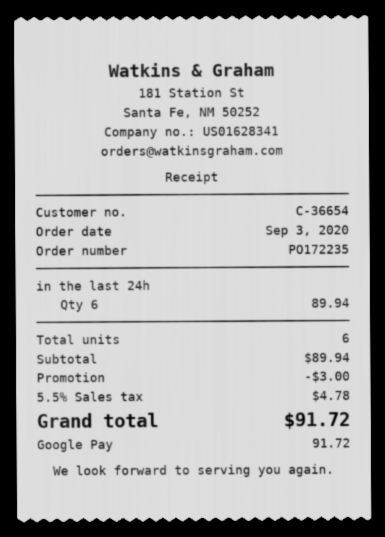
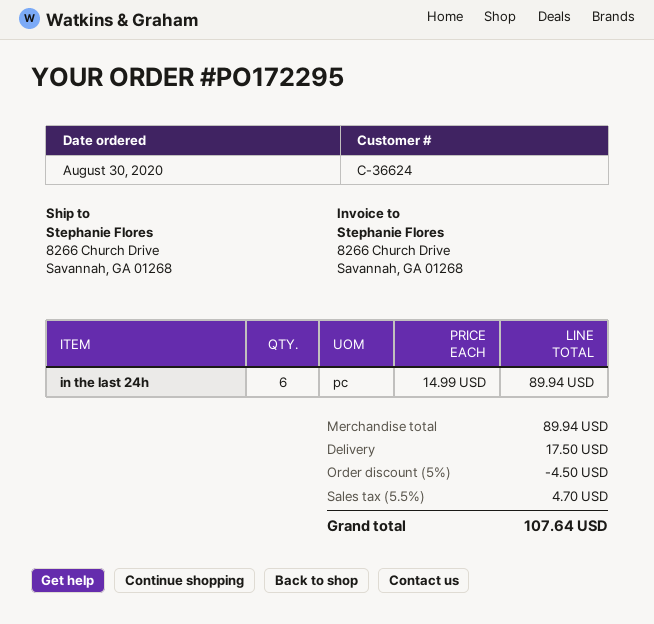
order number: PO172235 -> PO172295
order date: 2020-09-03 -> 2020-08-30
customer number: C-36654 -> C-36624
discount: 3.00 -> 4.50
shipping: none -> 17.50
tax: 5.5% = 4.78 -> 5.5% = 4.70
total: 91.72 -> 107.64

